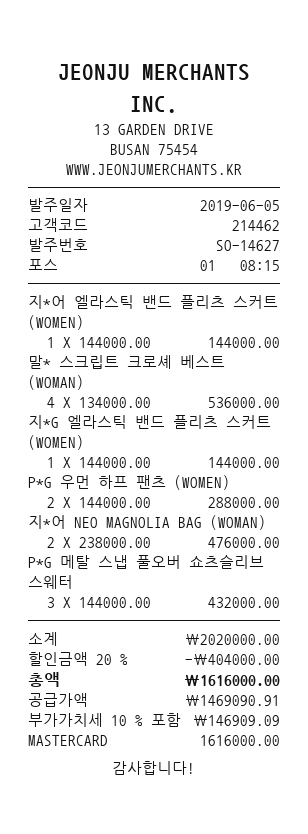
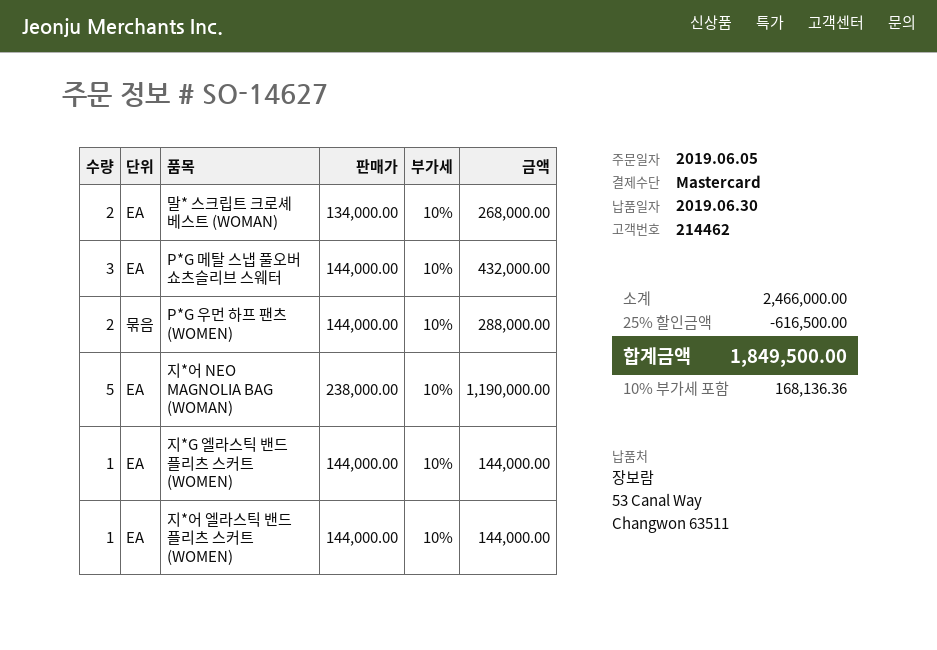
말* 스크립트 크로셰 베스트 (WOMAN): 4 x 134000.00 = 536000.00 -> 2 x 134000.00 = 268000.00
지*어 NEO MAGNOLIA BAG (WOMAN): 2 x 238000.00 = 476000.00 -> 5 x 238000.00 = 1190000.00
subtotal: 2020000.00 -> 2466000.00
discount: 20% = 404000.00 -> 25% = 616500.00
tax: 10% = 146909.09 -> 10% = 168136.36
total: 1616000.00 -> 1849500.00

